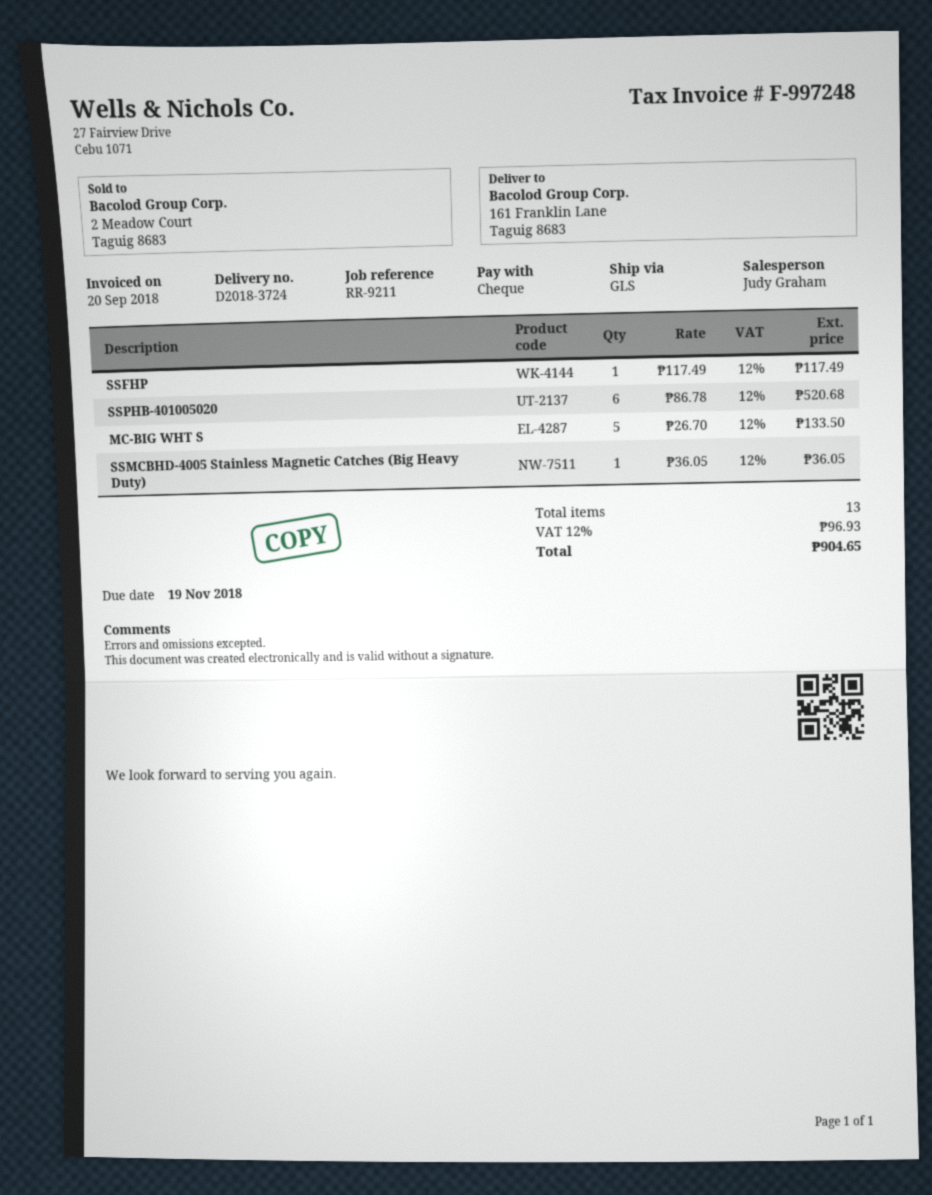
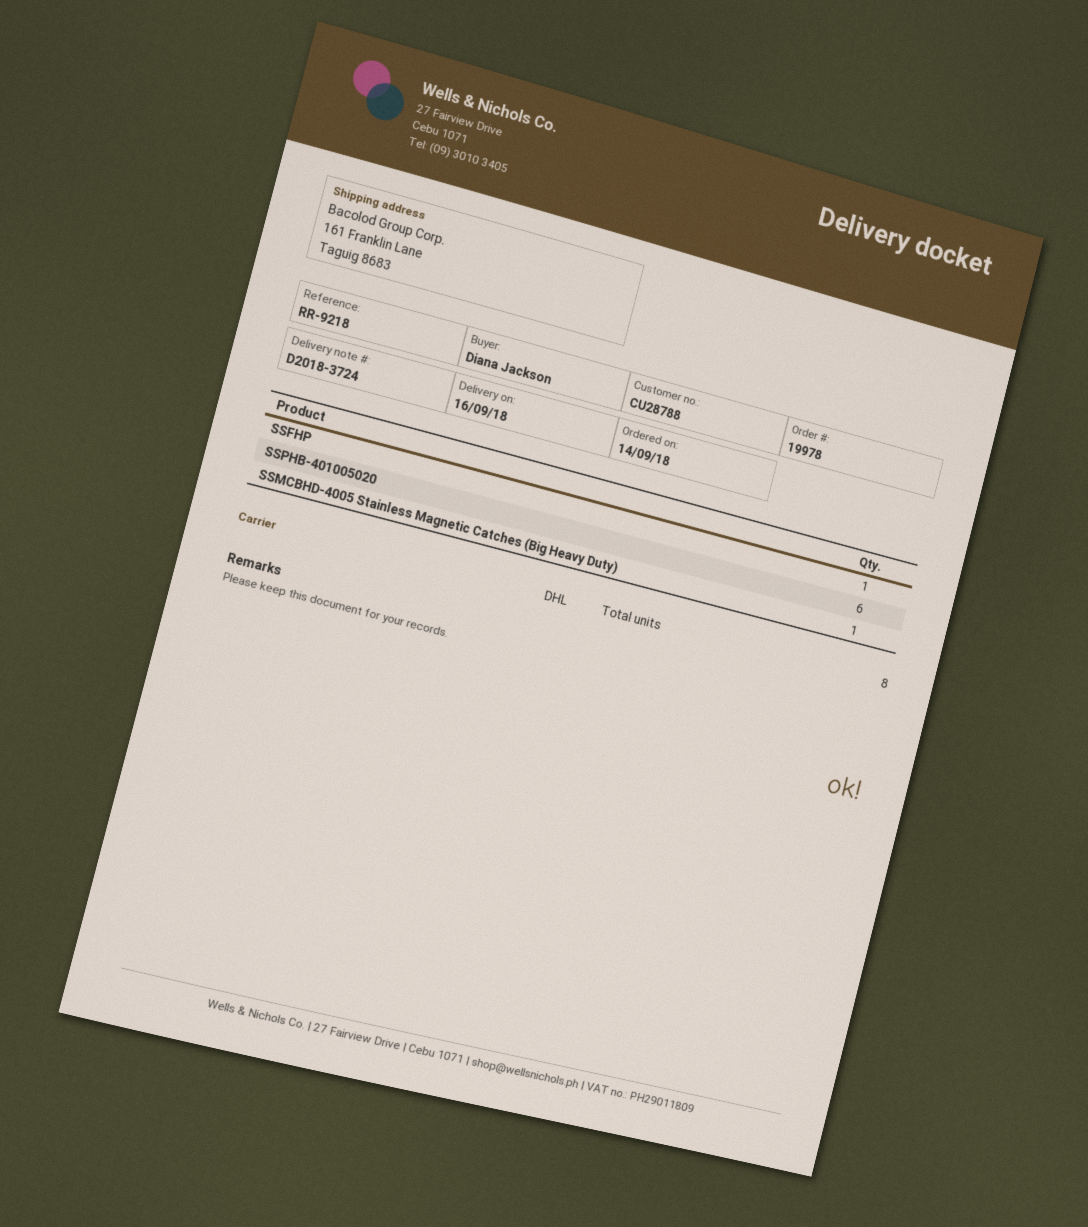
reference: RR-9211 -> RR-9218
shipping method: GLS -> DHL
MC-BIG WHT S: 5 -> none
total quantity: 13 -> 8

